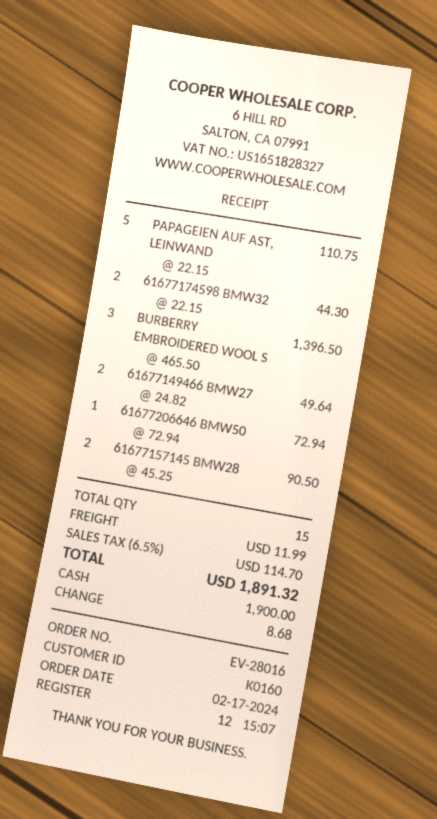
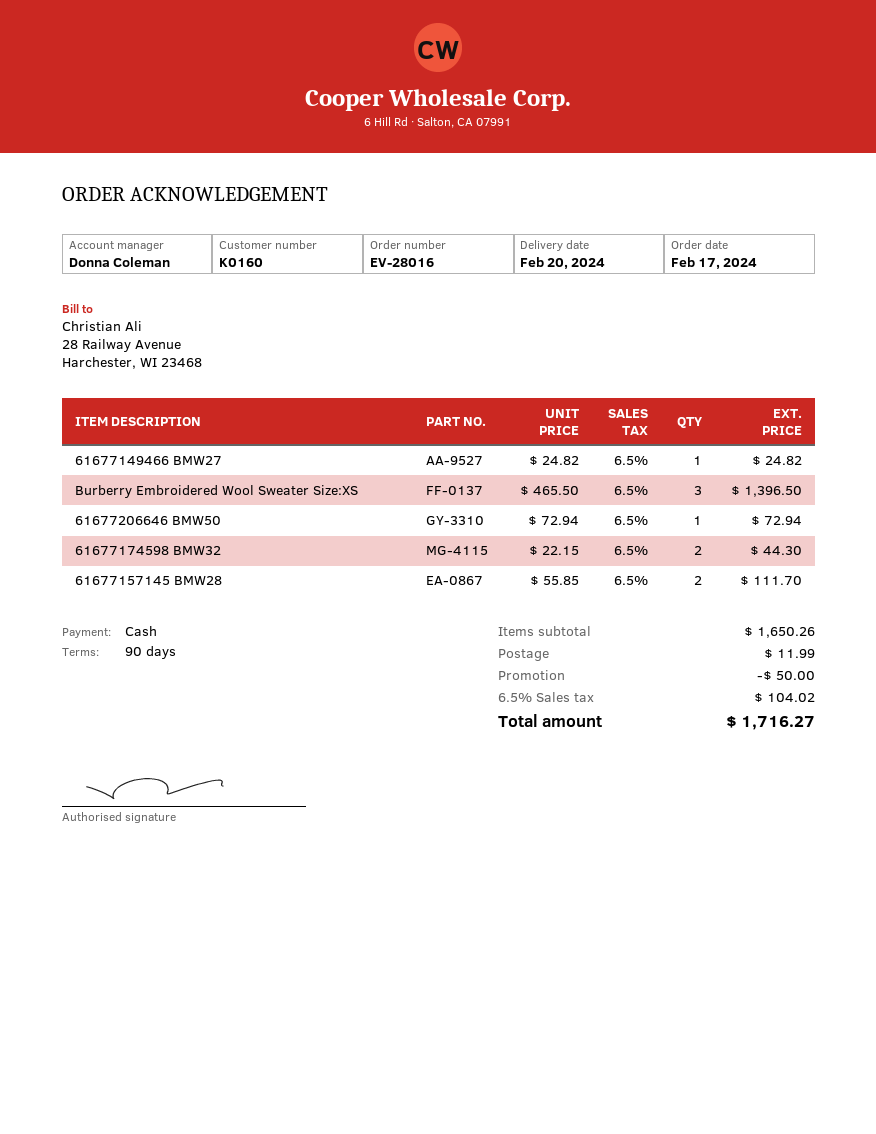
PAPAGEIEN AUF AST, LEINWAND: 5 x 22.15 = 110.75 -> none
61677149466 BMW27: 2 x 24.82 = 49.64 -> 1 x 24.82 = 24.82
61677157145 BMW28: 2 x 45.25 = 90.50 -> 2 x 55.85 = 111.70
discount: none -> 50.00
tax: 6.5% = 114.70 -> 6.5% = 104.02
total: 1891.32 -> 1716.27

